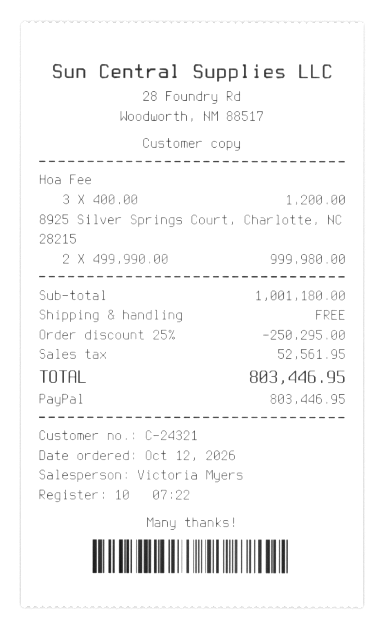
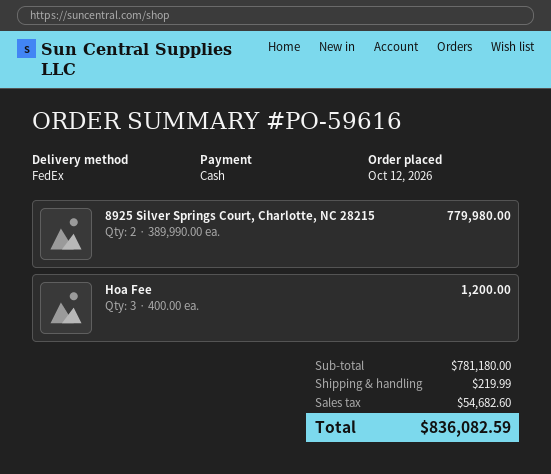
payment method: PayPal -> cash
8925 Silver Springs Court, Charlotte, NC 28215: 2 x 499990.00 = 999980.00 -> 2 x 389990.00 = 779980.00
subtotal: 1001180.00 -> 781180.00
discount: 25% = 250295.00 -> none
shipping: 0.00 -> 219.99
tax: 52561.95 -> 54682.60
total: 803446.95 -> 836082.59

